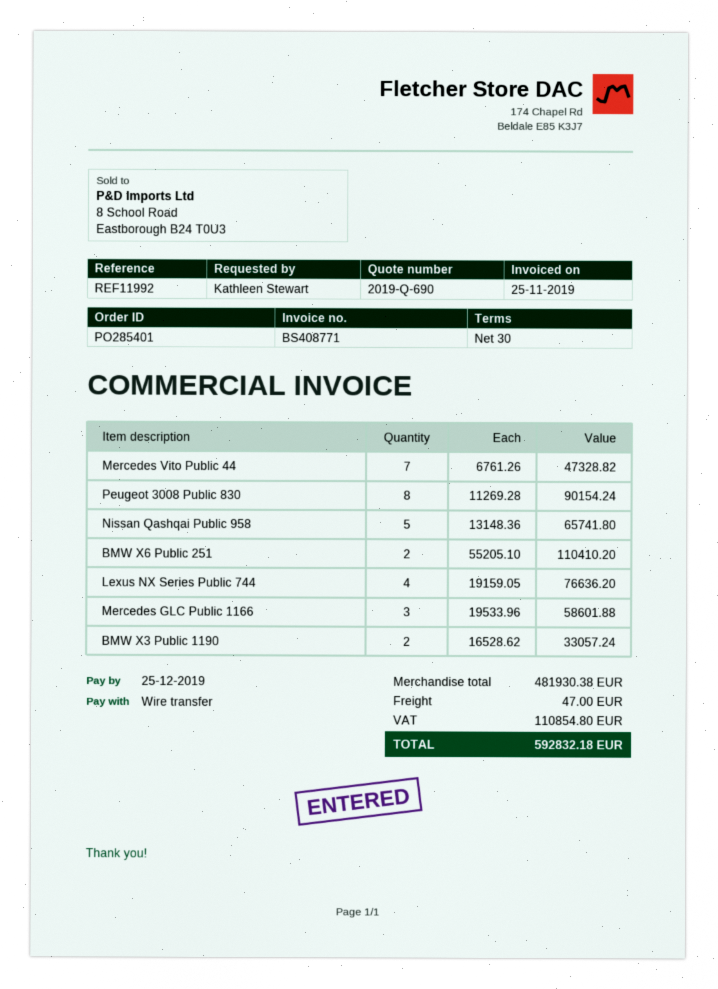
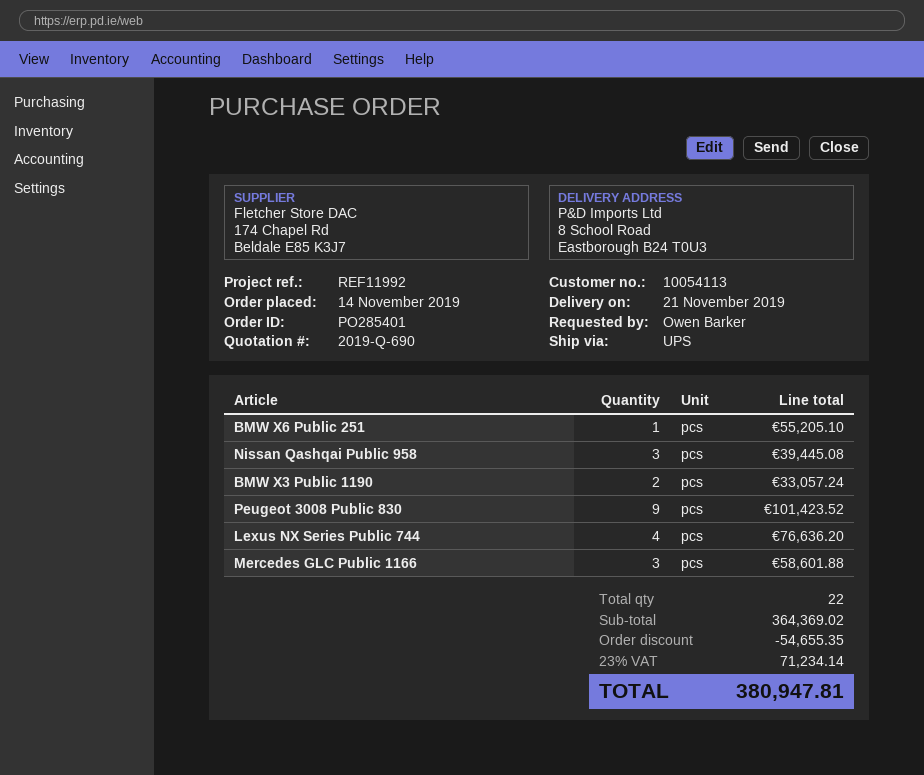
ordered by: Kathleen Stewart -> Owen Barker
Mercedes Vito Public 44: 7 for 47328.82 -> none
Peugeot 3008 Public 830: 8 for 90154.24 -> 9 for 101423.52
Nissan Qashqai Public 958: 5 for 65741.80 -> 3 for 39445.08
BMW X6 Public 251: 2 for 110410.20 -> 1 for 55205.10
subtotal: 481930.38 -> 364369.02
discount: none -> 54655.35
shipping: 47.00 -> none
tax: 110854.80 -> 71234.14
total: 592832.18 -> 380947.81

